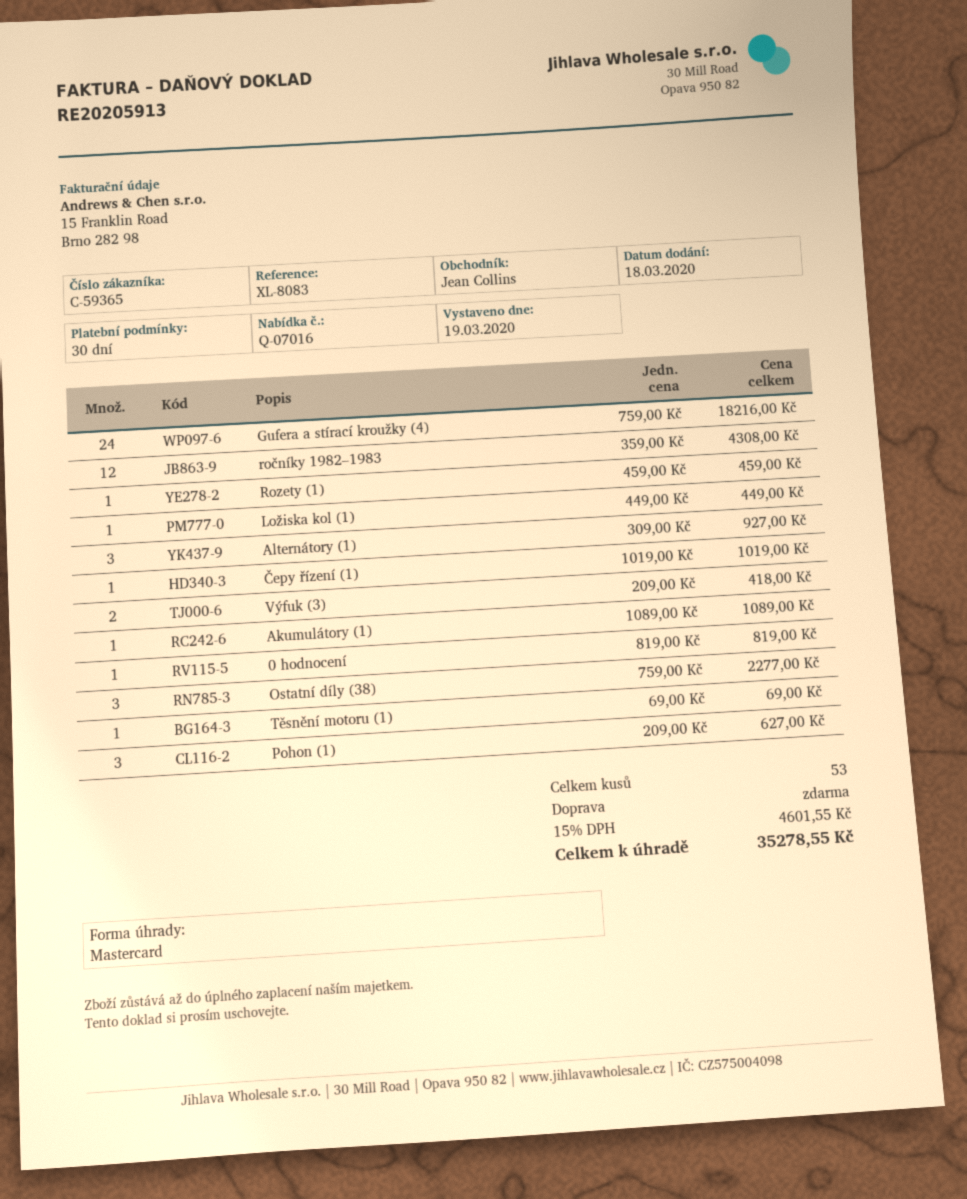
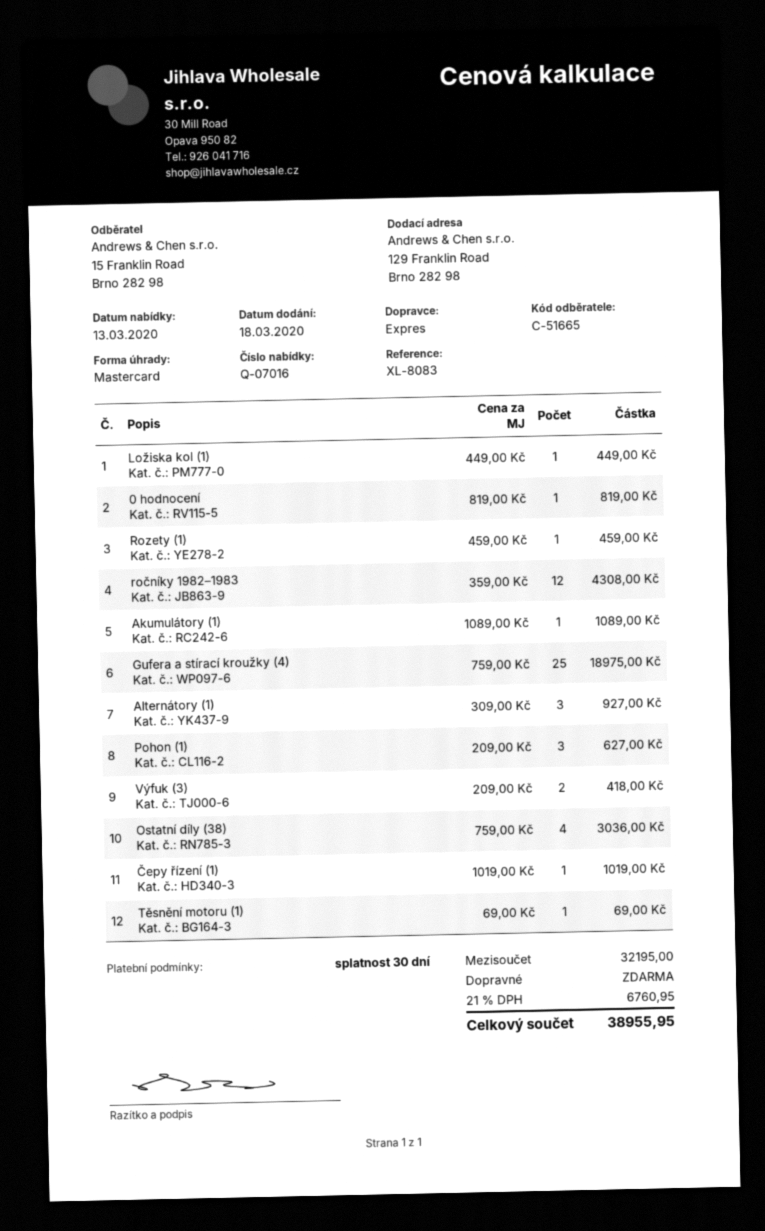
customer number: C-59365 -> C-51665
Gufera a stírací kroužky (4): 24 x 759.00 = 18216.00 -> 25 x 759.00 = 18975.00
Ostatní díly (38): 3 x 759.00 = 2277.00 -> 4 x 759.00 = 3036.00
tax: 15% = 4601.55 -> 21% = 6760.95
total: 35278.55 -> 38955.95

